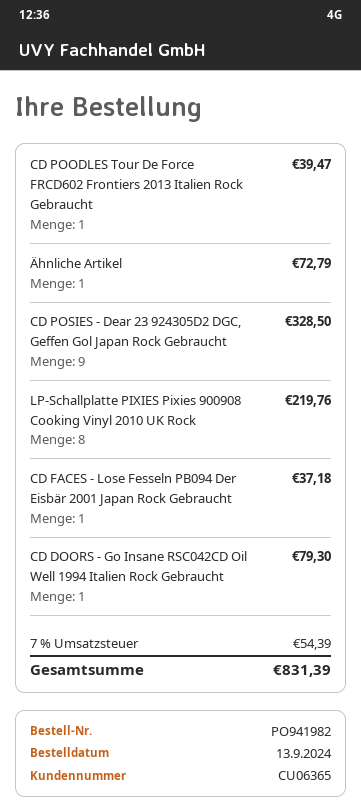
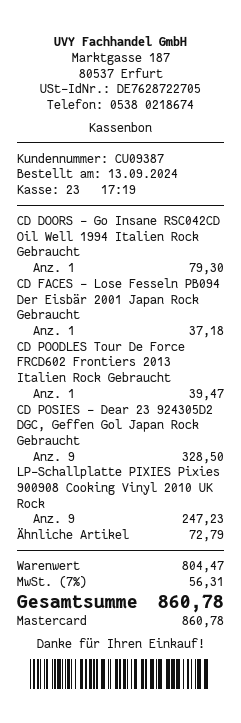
customer number: CU06365 -> CU09387
LP-Schallplatte PIXIES Pixies 900908 Cooking Vinyl 2010 UK Rock: 8 for 219.76 -> 9 for 247.23
tax: 7% = 54.39 -> 7% = 56.31
total: 831.39 -> 860.78

